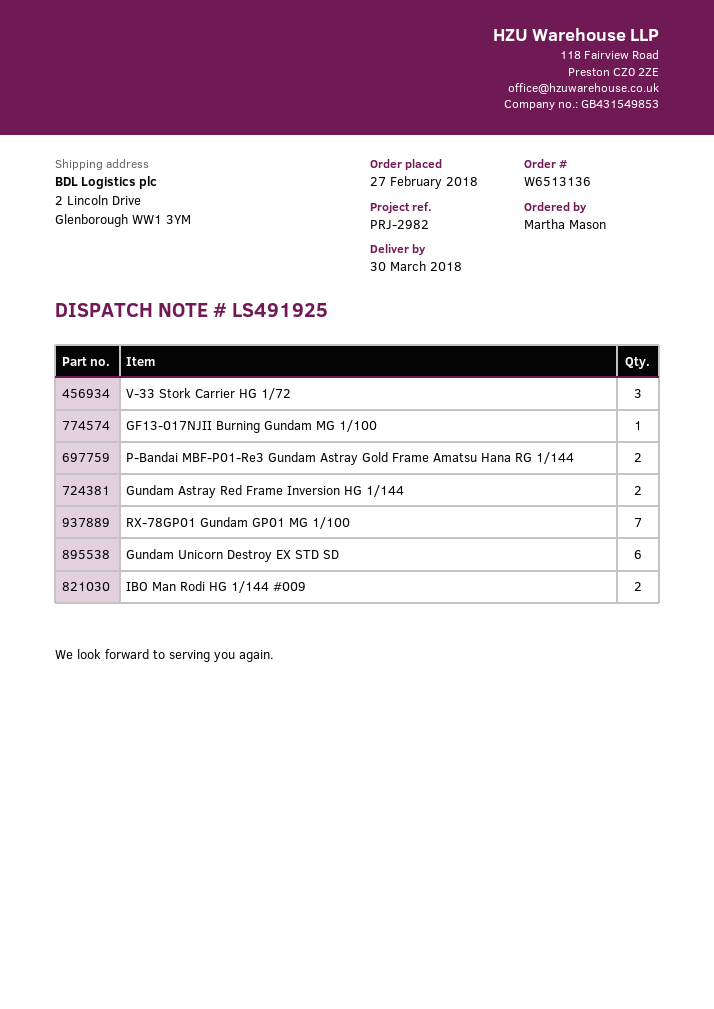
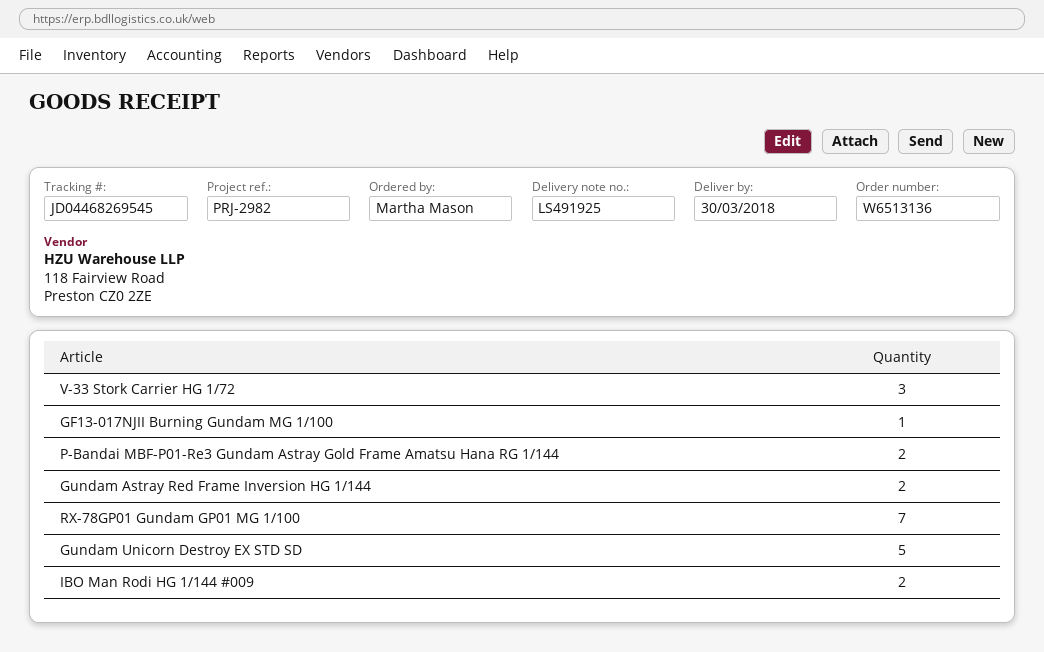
Gundam Unicorn Destroy EX STD SD: 6 -> 5

